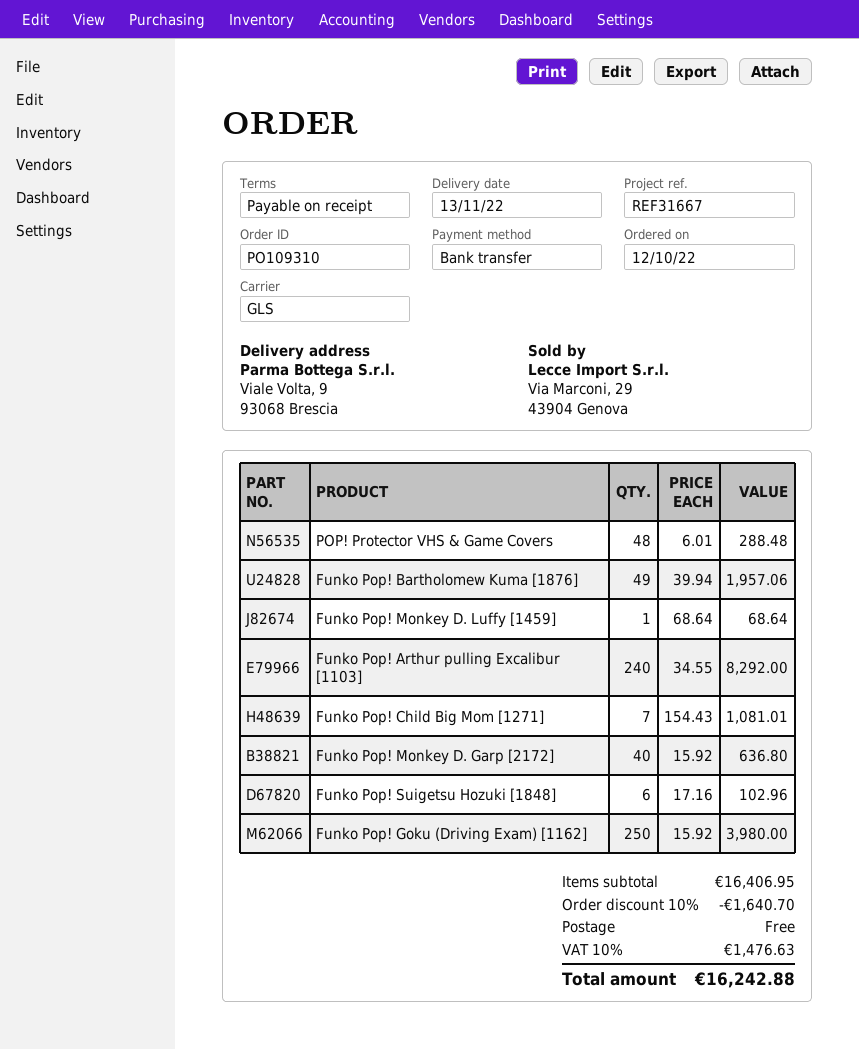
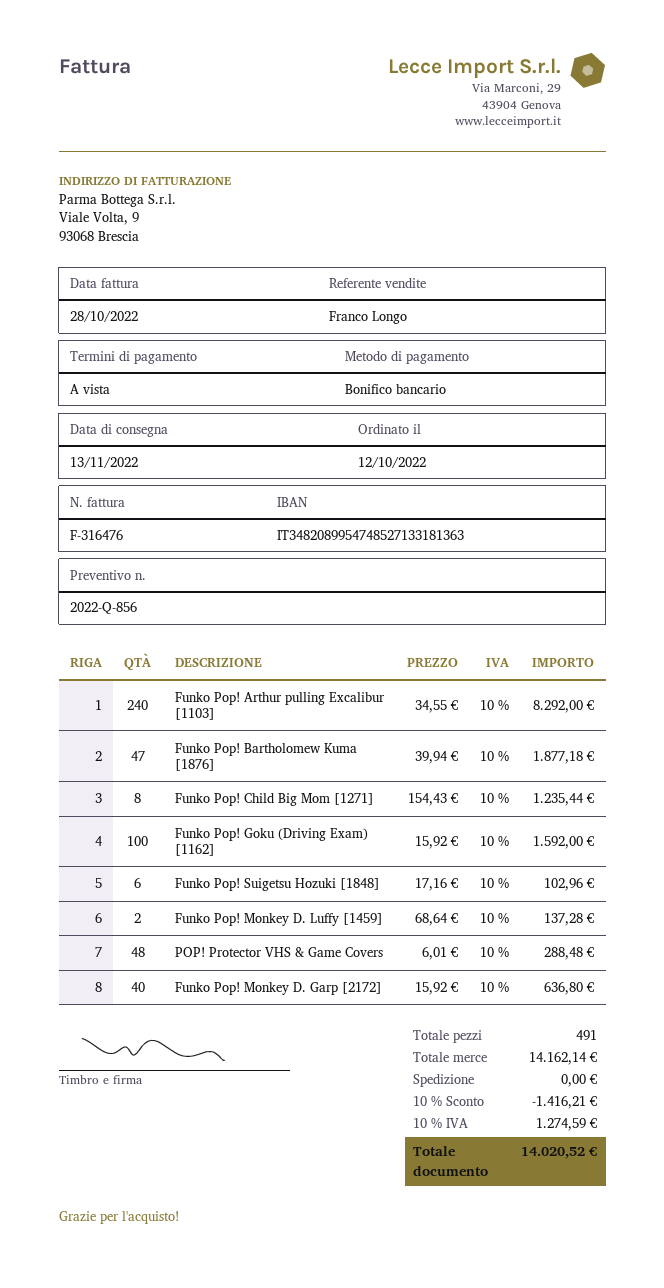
Funko Pop! Bartholomew Kuma [1876]: 49 x 39.94 = 1957.06 -> 47 x 39.94 = 1877.18
Funko Pop! Monkey D. Luffy [1459]: 1 x 68.64 = 68.64 -> 2 x 68.64 = 137.28
Funko Pop! Child Big Mom [1271]: 7 x 154.43 = 1081.01 -> 8 x 154.43 = 1235.44
Funko Pop! Goku (Driving Exam) [1162]: 250 x 15.92 = 3980.00 -> 100 x 15.92 = 1592.00
subtotal: 16406.95 -> 14162.14
discount: 10% = 1640.70 -> 10% = 1416.21
tax: 10% = 1476.63 -> 10% = 1274.59
total: 16242.88 -> 14020.52

